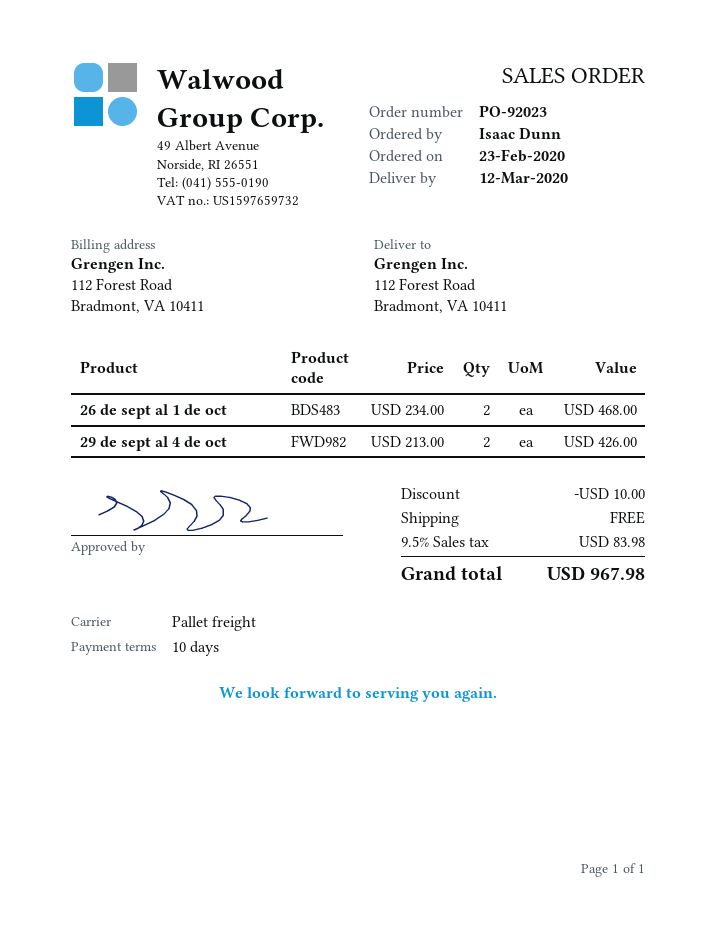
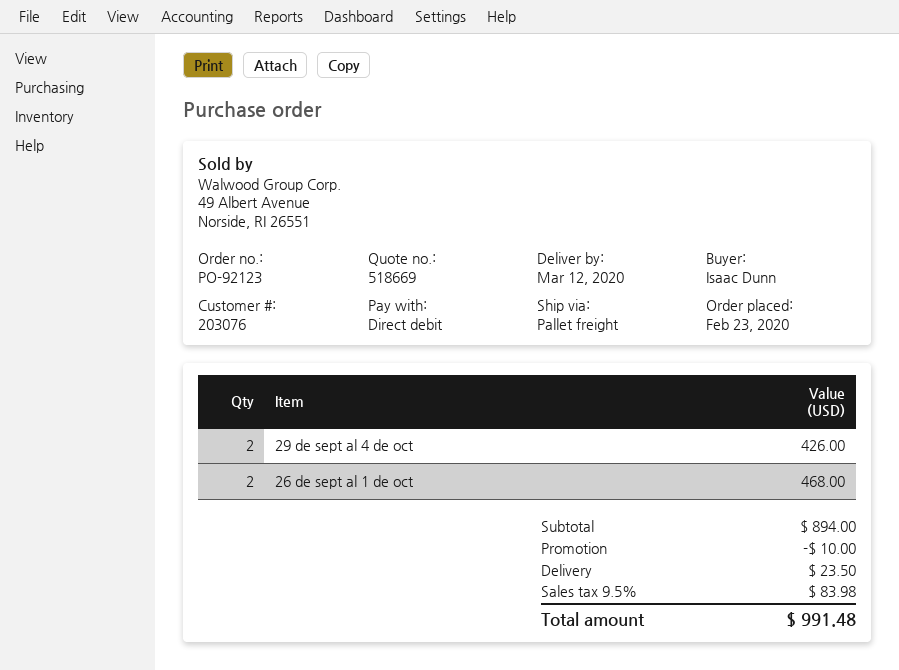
order number: PO-92023 -> PO-92123
shipping: 0.00 -> 23.50
total: 967.98 -> 991.48

